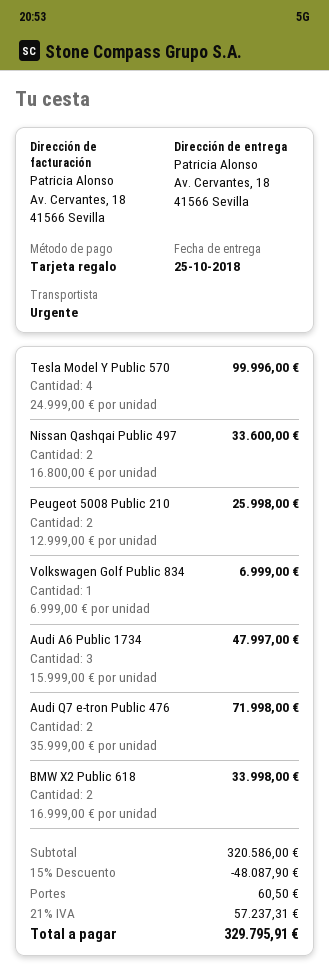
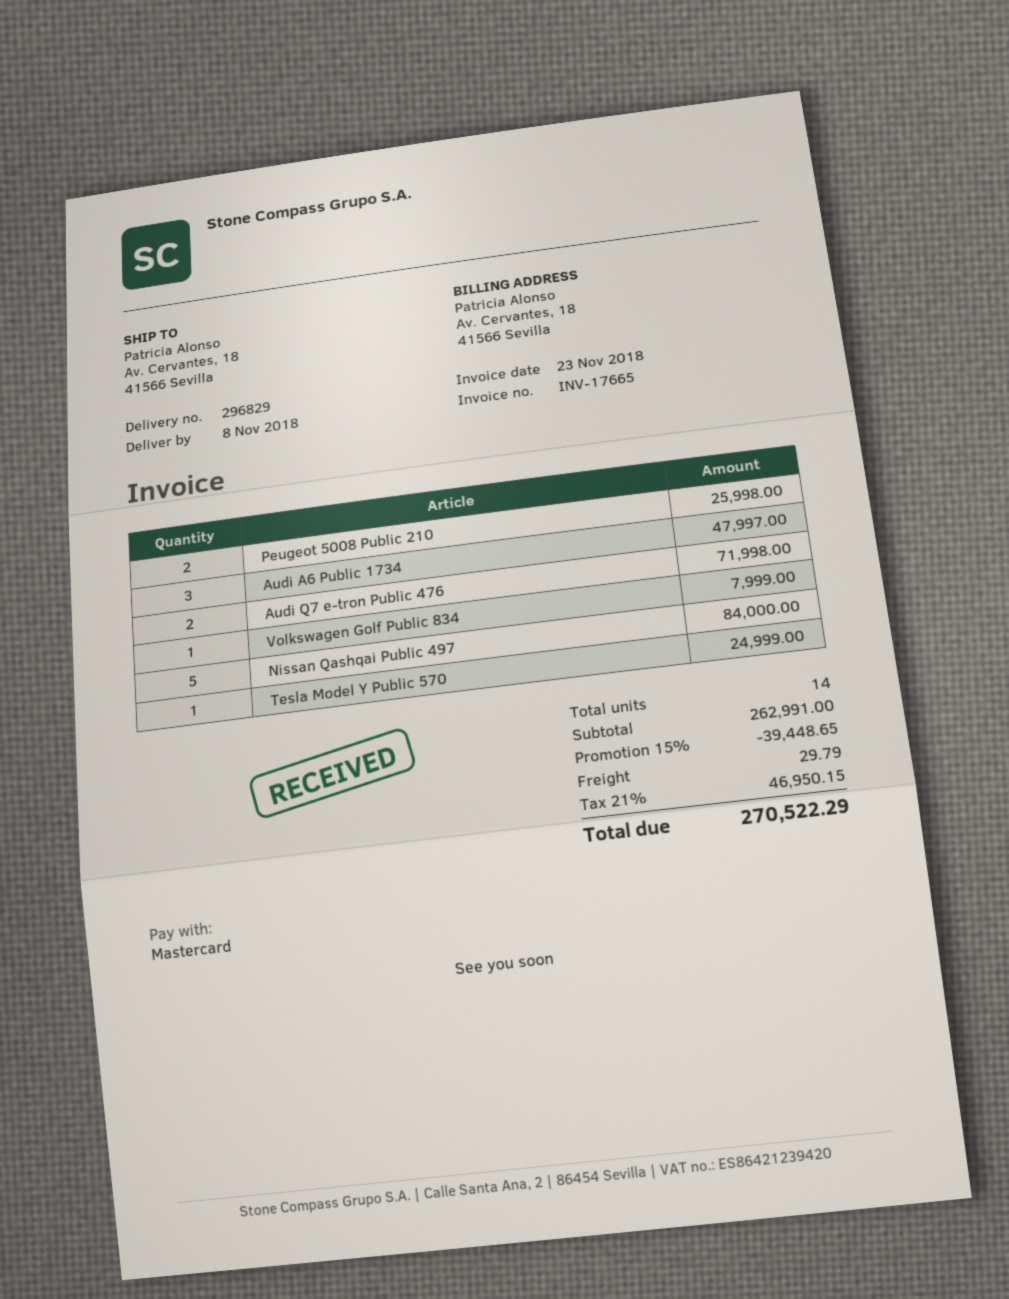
delivery date: 2018-10-25 -> 2018-11-08
payment method: gift card -> Mastercard
Tesla Model Y Public 570: 4 for 99996.00 -> 1 for 24999.00
Nissan Qashqai Public 497: 2 for 33600.00 -> 5 for 84000.00
Volkswagen Golf Public 834: 1 for 6999.00 -> 1 for 7999.00
BMW X2 Public 618: 2 for 33998.00 -> none
subtotal: 320586.00 -> 262991.00
discount: 15% = 48087.90 -> 15% = 39448.65
shipping: 60.50 -> 29.79
tax: 21% = 57237.31 -> 21% = 46950.15
total: 329795.91 -> 270522.29

